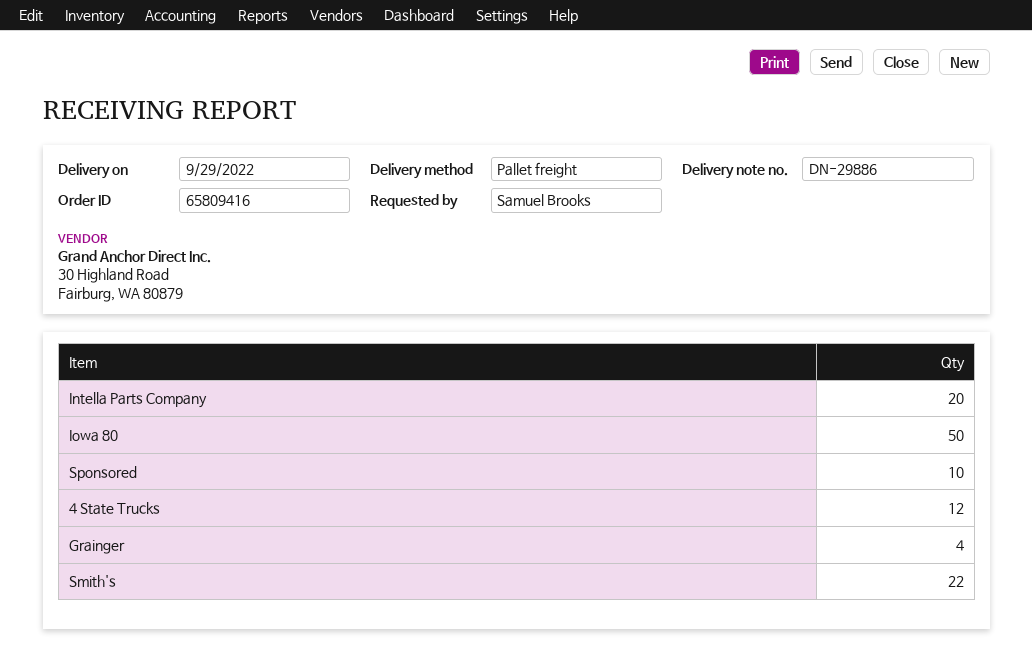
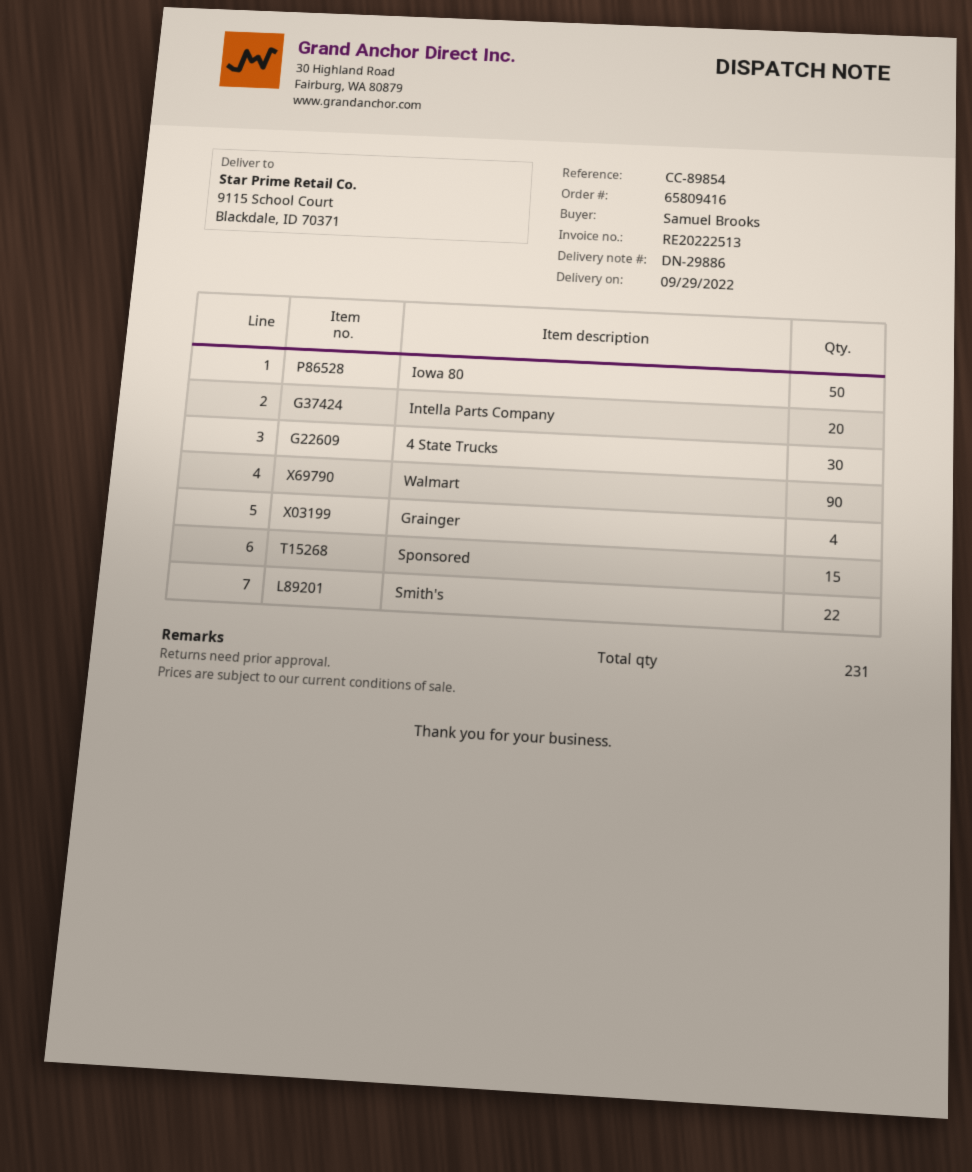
Sponsored: 10 -> 15
4 State Trucks: 12 -> 30
Walmart: none -> 90

